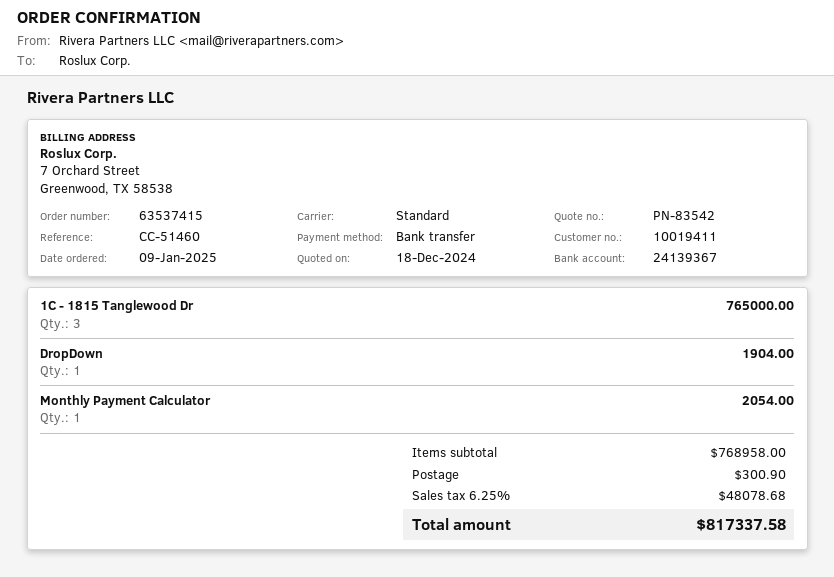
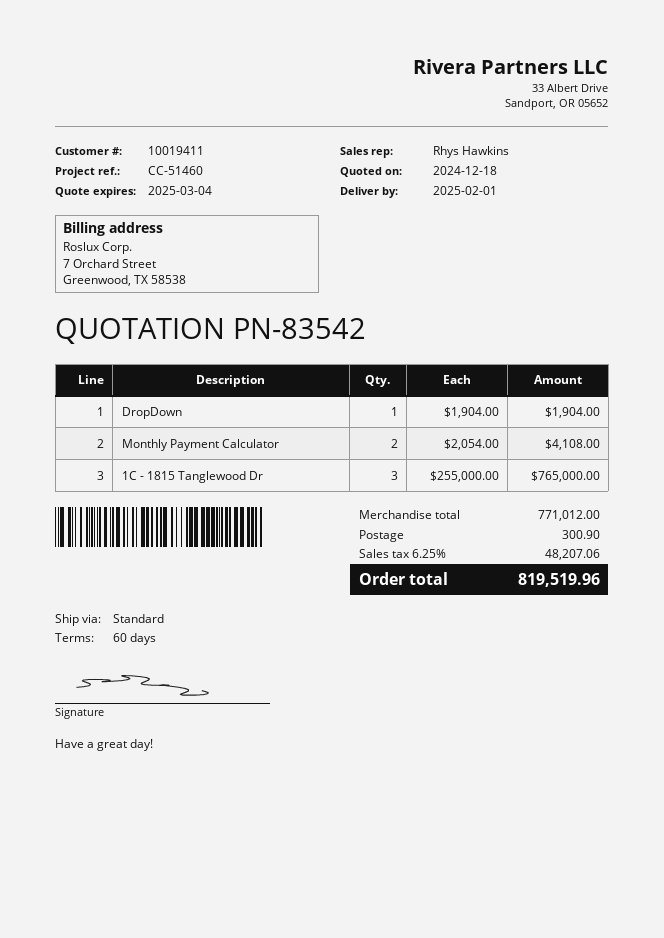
Monthly Payment Calculator: 1 for 2054.00 -> 2 for 4108.00
subtotal: 768958.00 -> 771012.00
tax: 6.25% = 48078.68 -> 6.25% = 48207.06
total: 817337.58 -> 819519.96

